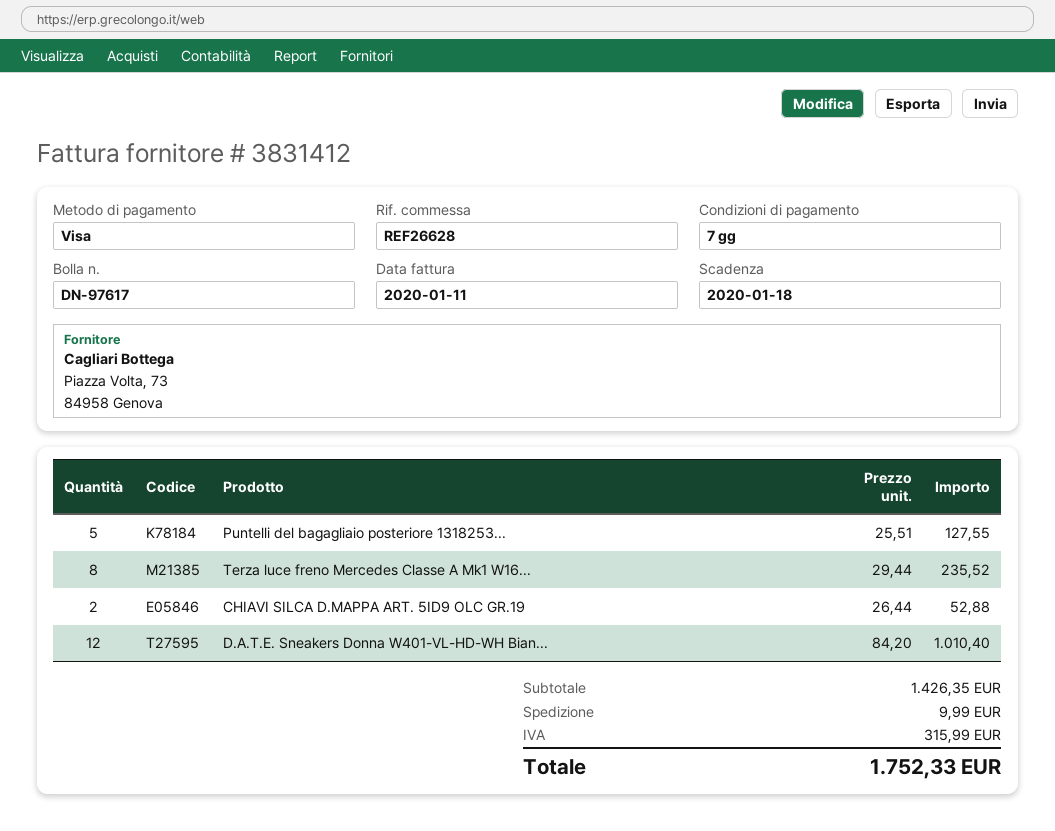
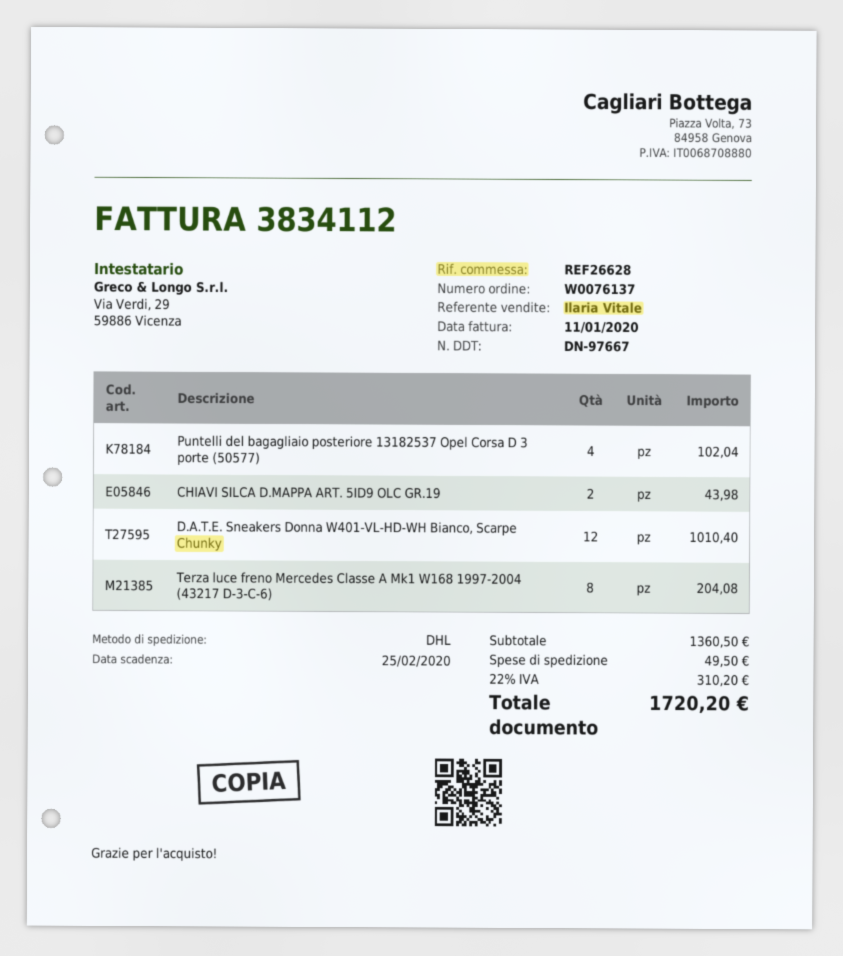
delivery note number: DN-97617 -> DN-97667
invoice number: 3831412 -> 3834112
due date: 2020-01-18 -> 2020-02-25
Puntelli del bagagliaio posteriore 1318253...: 5 for 127.55 -> 4 for 102.04
Terza luce freno Mercedes Classe A Mk1 W16...: 8 for 235.52 -> 8 for 204.08
CHIAVI SILCA D.MAPPA ART. 5ID9 OLC GR.19: 2 for 52.88 -> 2 for 43.98
subtotal: 1426.35 -> 1360.50
shipping: 9.99 -> 49.50
tax: 315.99 -> 310.20
total: 1752.33 -> 1720.20

